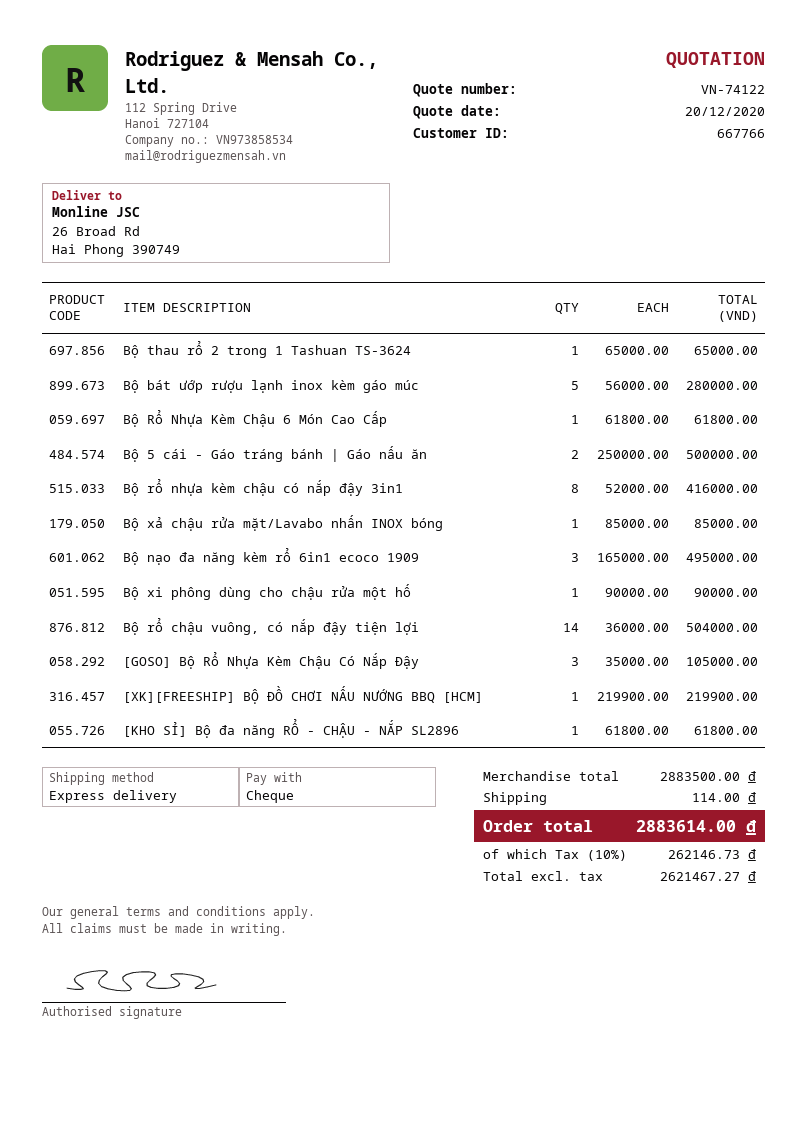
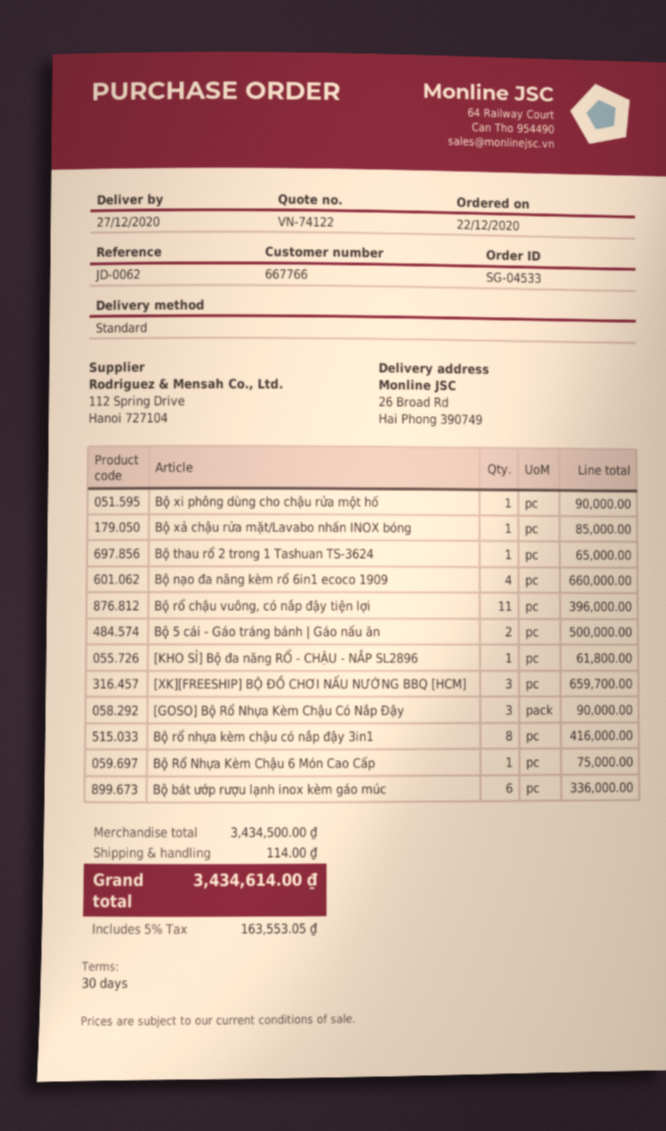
shipping method: express -> standard
Bộ bát ướp rượu lạnh inox kèm gáo múc: 5 for 280000.00 -> 6 for 336000.00
Bộ Rổ Nhựa Kèm Chậu 6 Món Cao Cấp: 1 for 61800.00 -> 1 for 75000.00
Bộ nạo đa năng kèm rổ 6in1 ecoco 1909: 3 for 495000.00 -> 4 for 660000.00
Bộ rổ chậu vuông, có nắp đậy tiện lợi: 14 for 504000.00 -> 11 for 396000.00
[GOSO] Bộ Rổ Nhựa Kèm Chậu Có Nắp Đậy: 3 for 105000.00 -> 3 for 90000.00
[XK][FREESHIP] BỘ ĐỒ CHƠI NẤU NƯỚNG BBQ [HCM]: 1 for 219900.00 -> 3 for 659700.00
subtotal: 2883500.00 -> 3434500.00
tax: 10% = 262146.73 -> 5% = 163553.05
total: 2883614.00 -> 3434614.00

